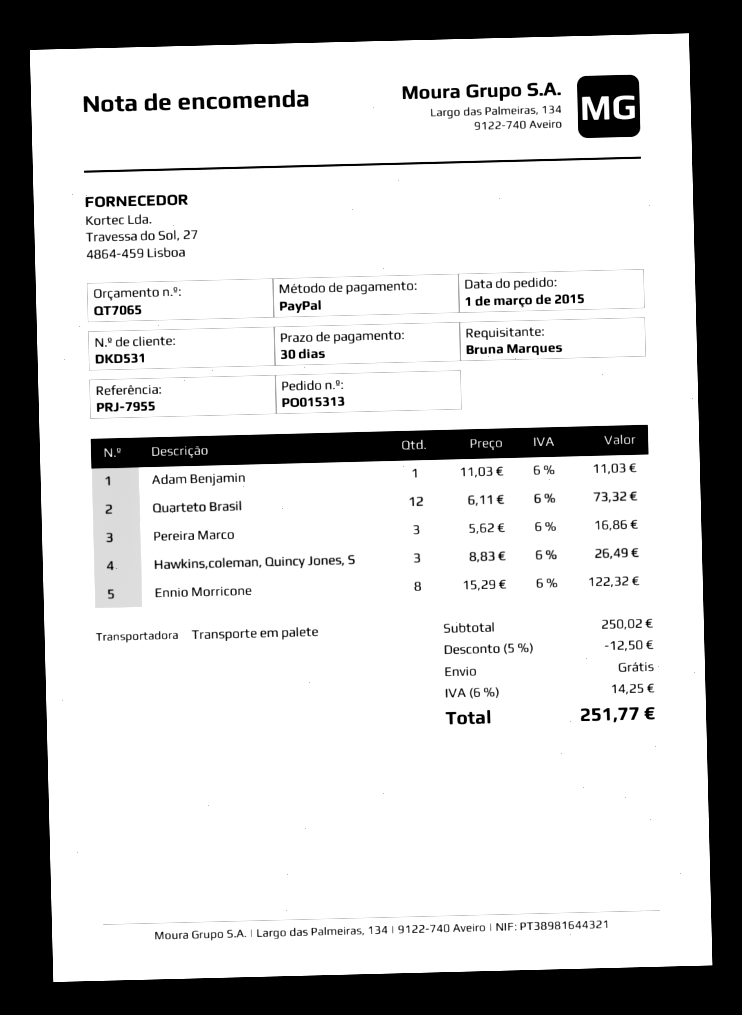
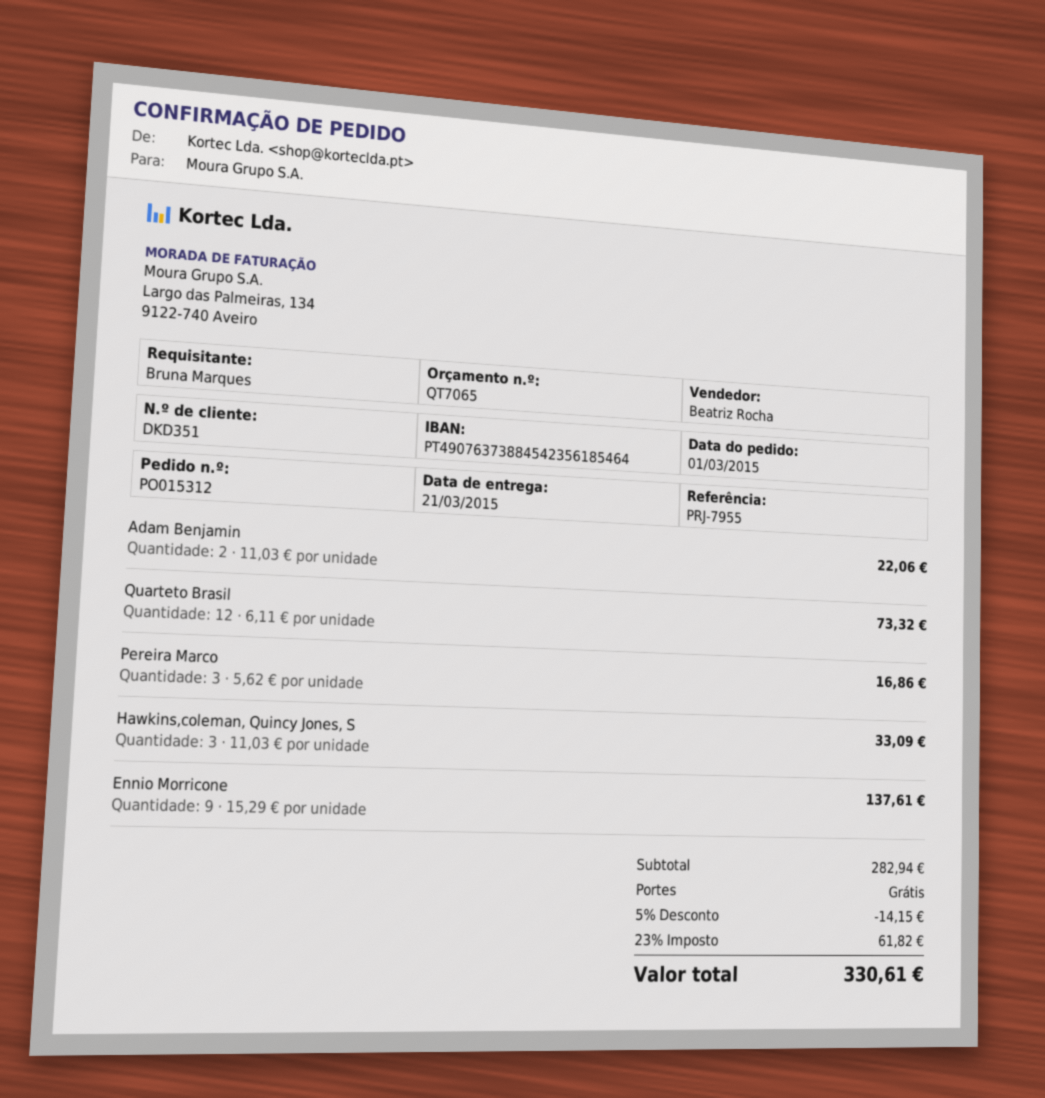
order number: PO015313 -> PO015312
customer number: DKD531 -> DKD351
Adam Benjamin: 1 x 11.03 = 11.03 -> 2 x 11.03 = 22.06
Hawkins,coleman, Quincy Jones, S: 3 x 8.83 = 26.49 -> 3 x 11.03 = 33.09
Ennio Morricone: 8 x 15.29 = 122.32 -> 9 x 15.29 = 137.61
subtotal: 250.02 -> 282.94
discount: 5% = 12.50 -> 5% = 14.15
tax: 6% = 14.25 -> 23% = 61.82
total: 251.77 -> 330.61

